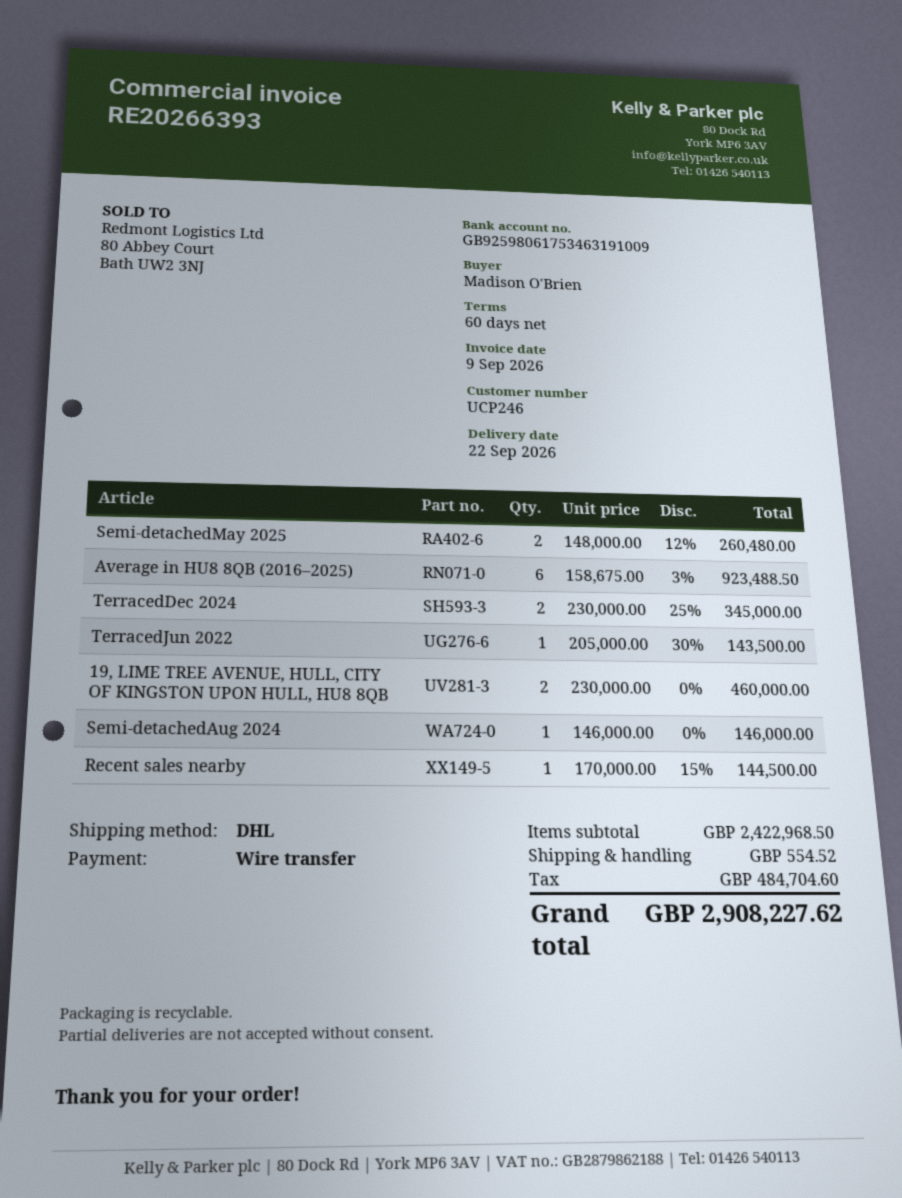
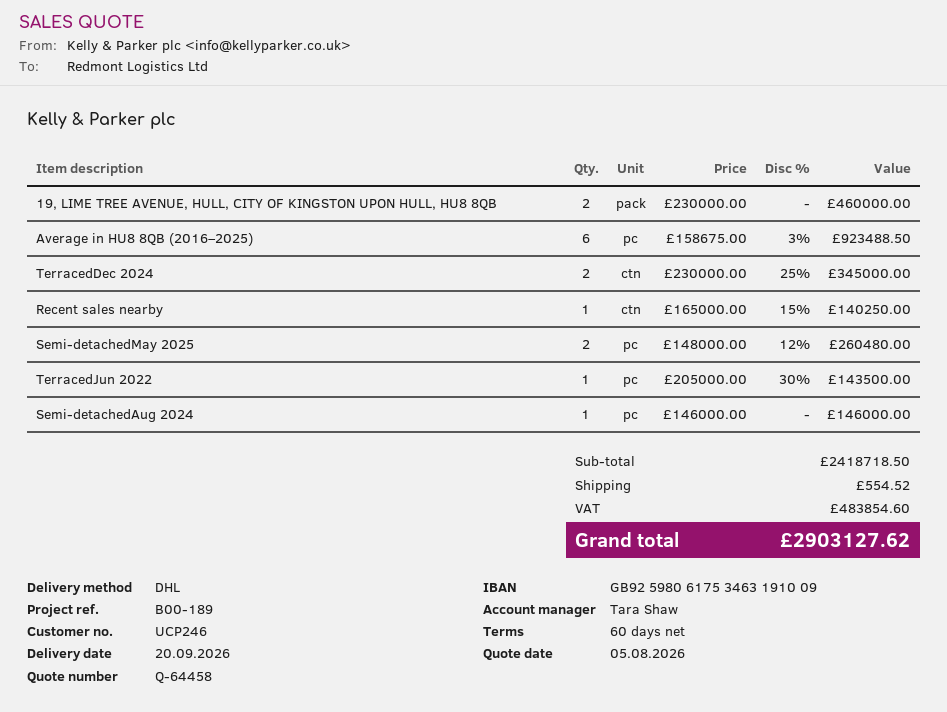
delivery date: 2026-09-22 -> 2026-09-20
Recent sales nearby: 1 x 170000.00 - 15% = 144500.00 -> 1 x 165000.00 - 15% = 140250.00
subtotal: 2422968.50 -> 2418718.50
tax: 484704.60 -> 483854.60
total: 2908227.62 -> 2903127.62

